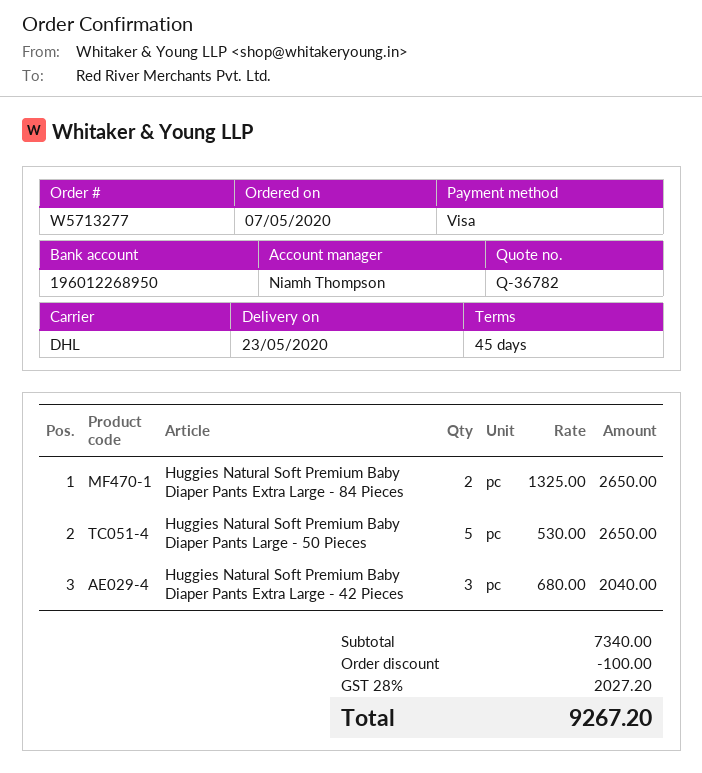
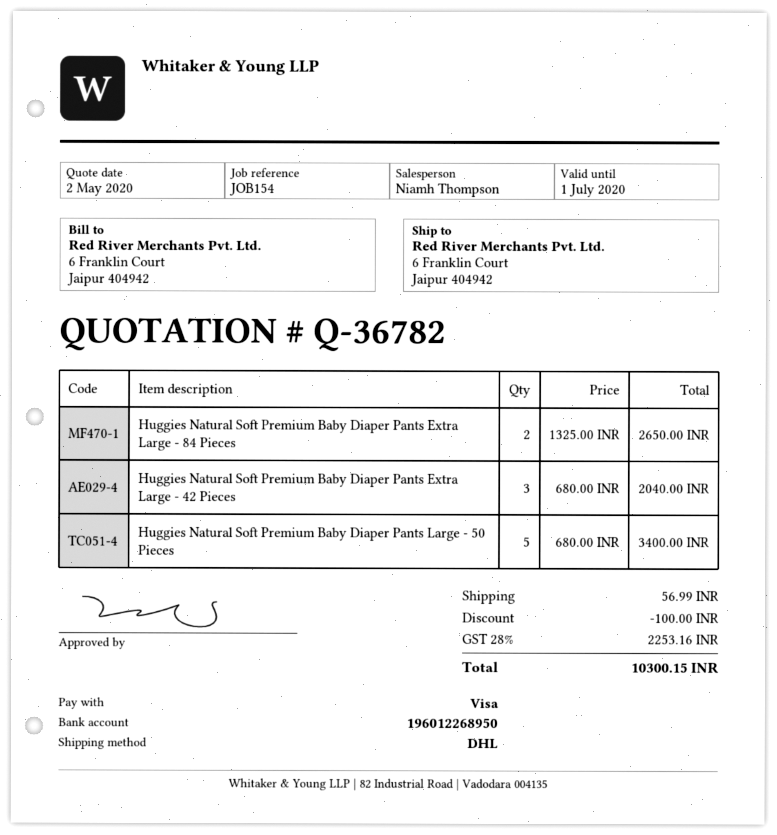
Huggies Natural Soft Premium Baby Diaper Pants Large - 50 Pieces: 5 x 530.00 = 2650.00 -> 5 x 680.00 = 3400.00
shipping: none -> 56.99
tax: 28% = 2027.20 -> 28% = 2253.16
total: 9267.20 -> 10300.15

